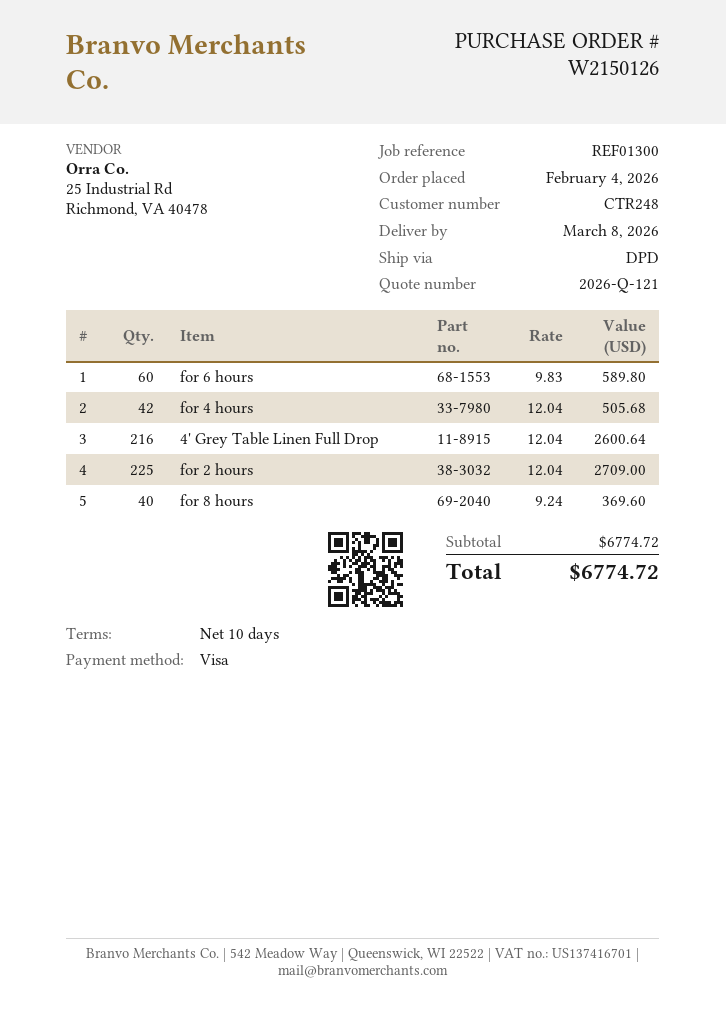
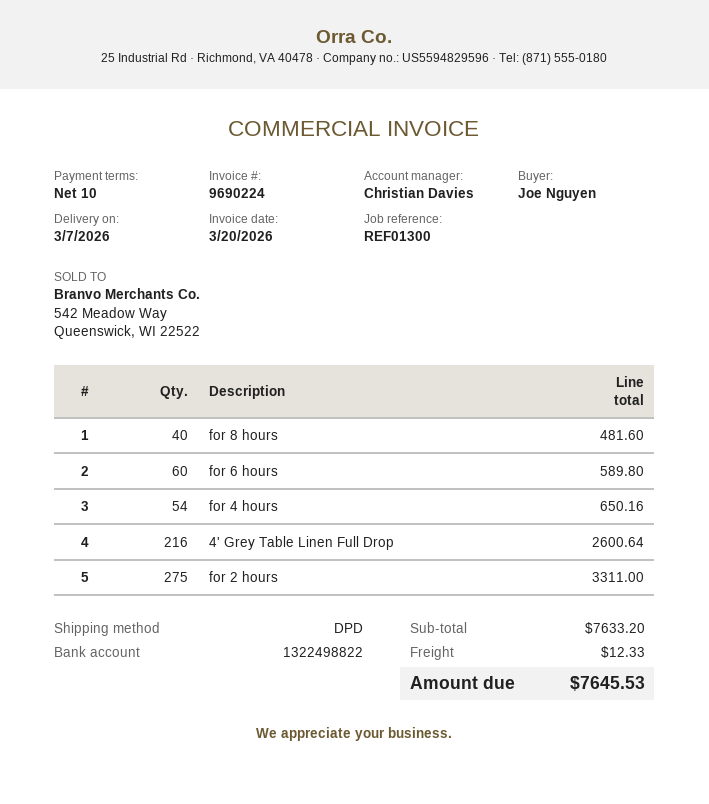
delivery date: 2026-03-08 -> 2026-03-07
for 4 hours: 42 for 505.68 -> 54 for 650.16
for 2 hours: 225 for 2709.00 -> 275 for 3311.00
for 8 hours: 40 for 369.60 -> 40 for 481.60
subtotal: 6774.72 -> 7633.20
shipping: none -> 12.33
total: 6774.72 -> 7645.53

